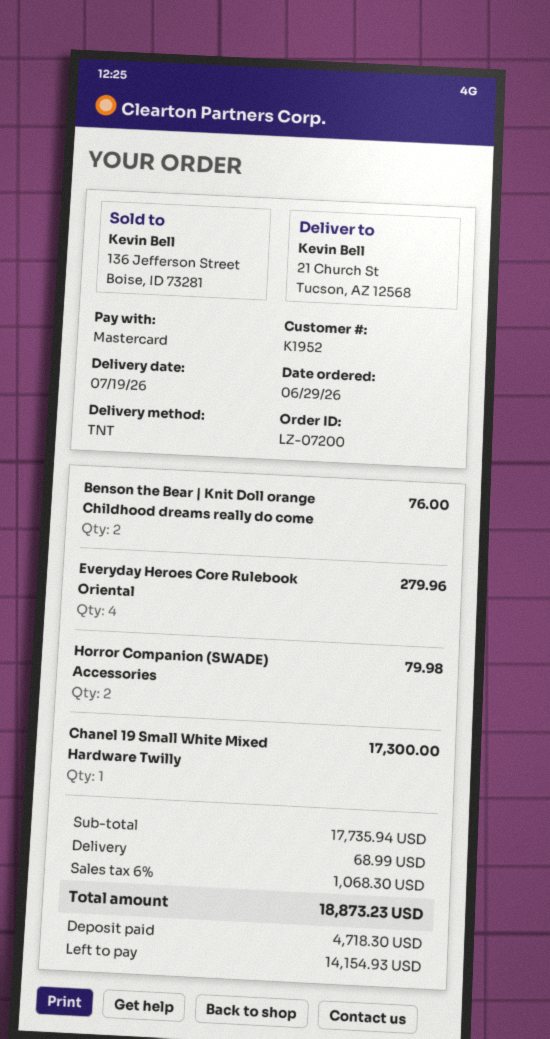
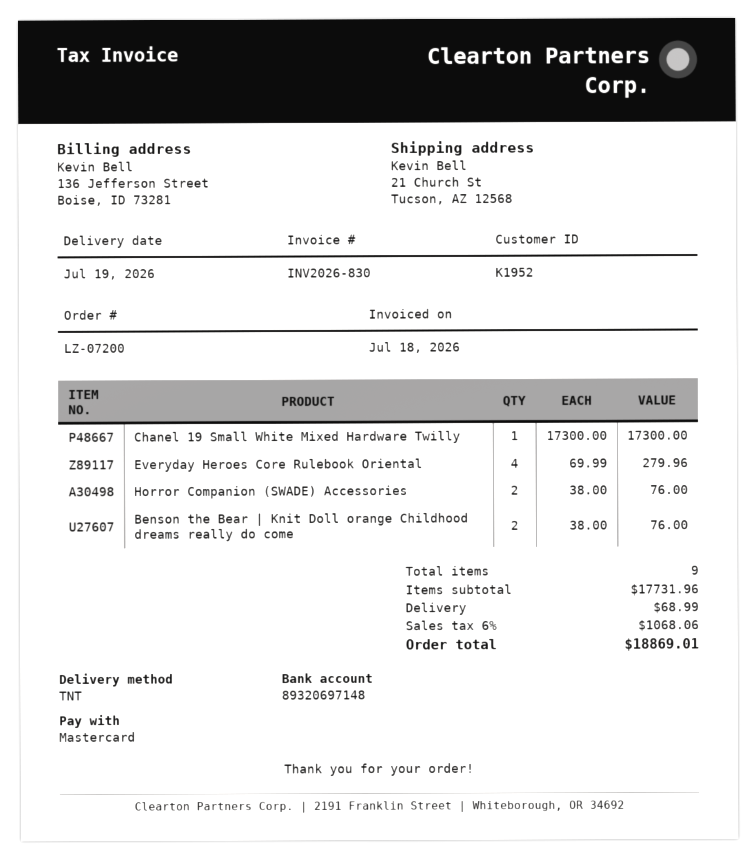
Horror Companion (SWADE) Accessories: 2 for 79.98 -> 2 for 76.00
subtotal: 17735.94 -> 17731.96
tax: 6% = 1068.30 -> 6% = 1068.06
total: 18873.23 -> 18869.01

